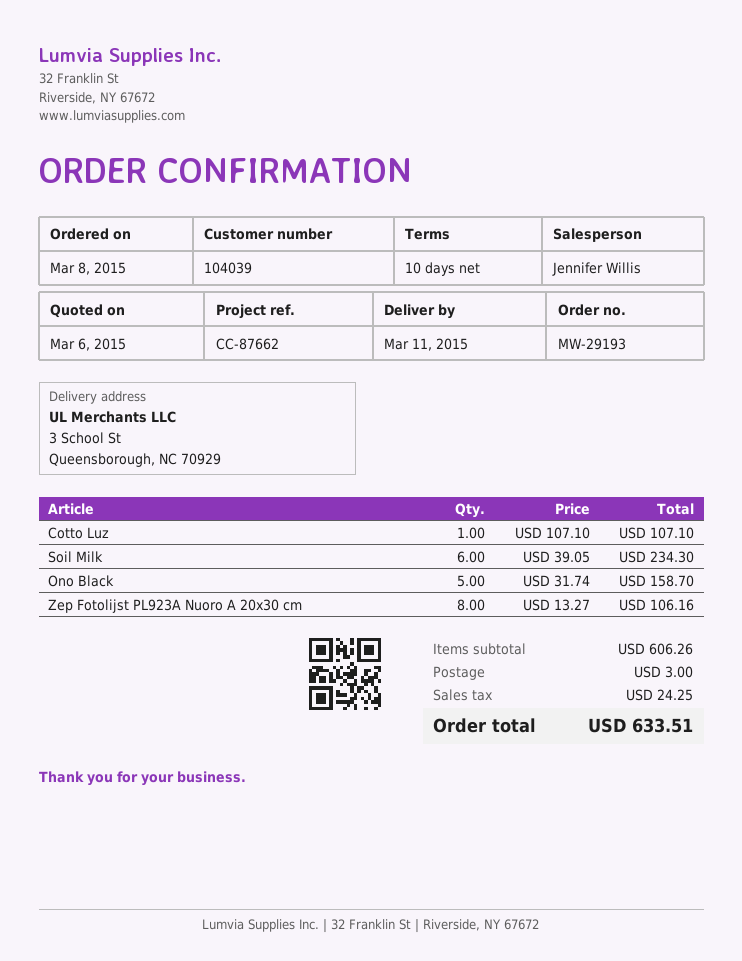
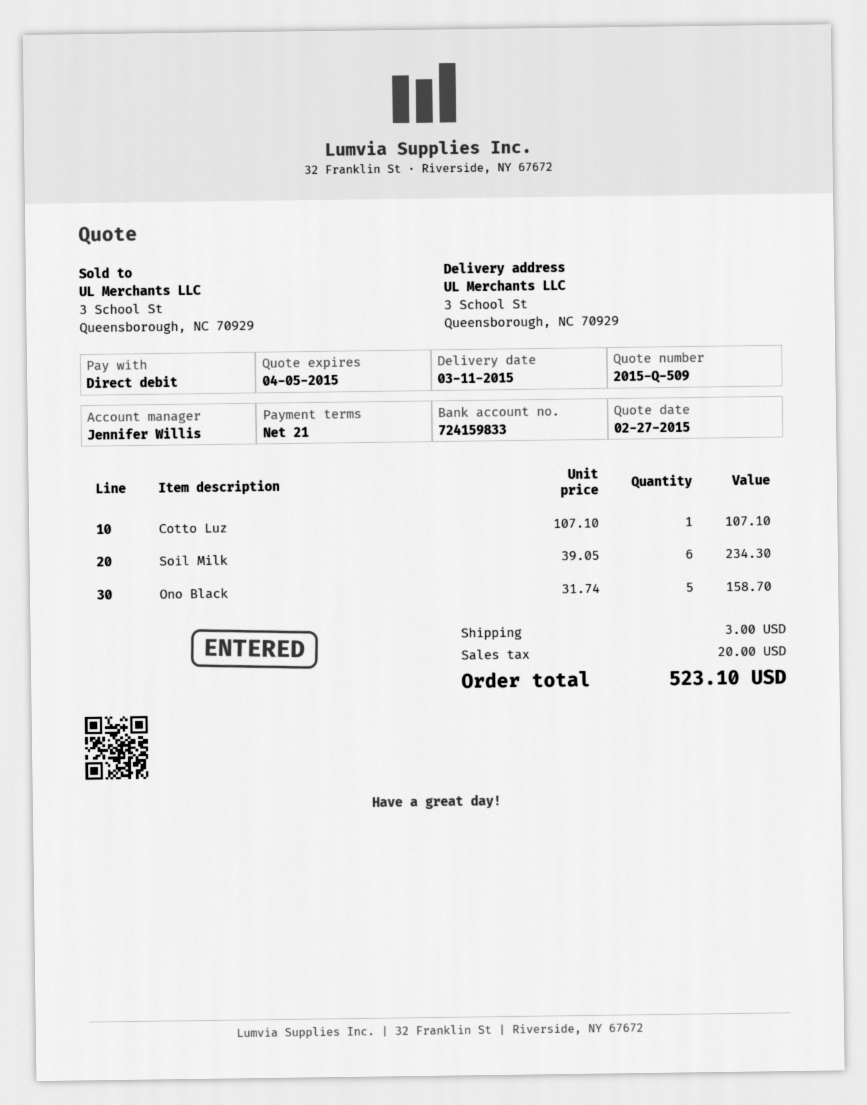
quote date: 2015-03-06 -> 2015-02-27
payment terms: 10 days -> 21 days
Zep Fotolijst PL923A Nuoro A 20x30 cm: 8 x 13.27 = 106.16 -> none
tax: 24.25 -> 20.00
total: 633.51 -> 523.10

